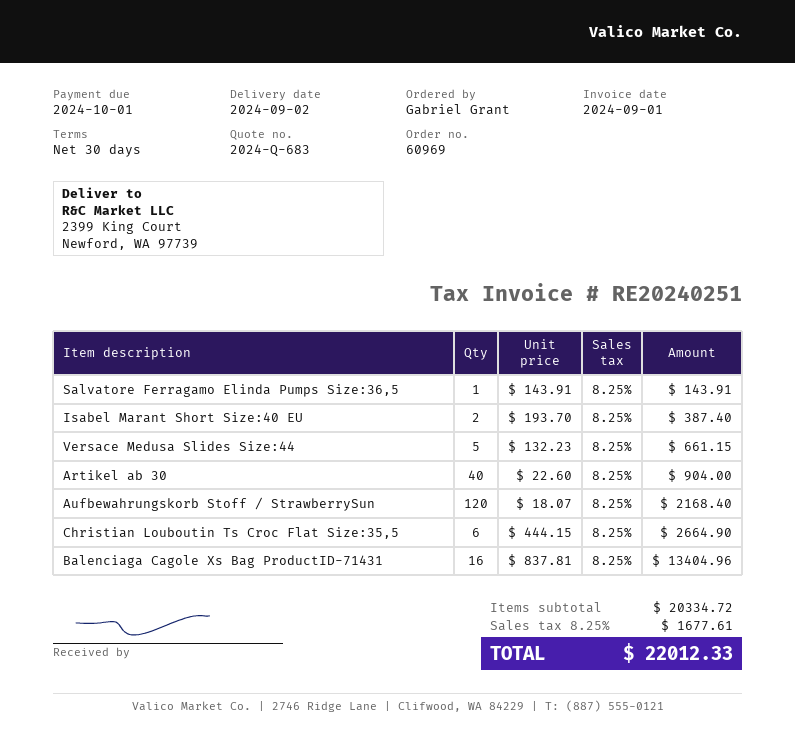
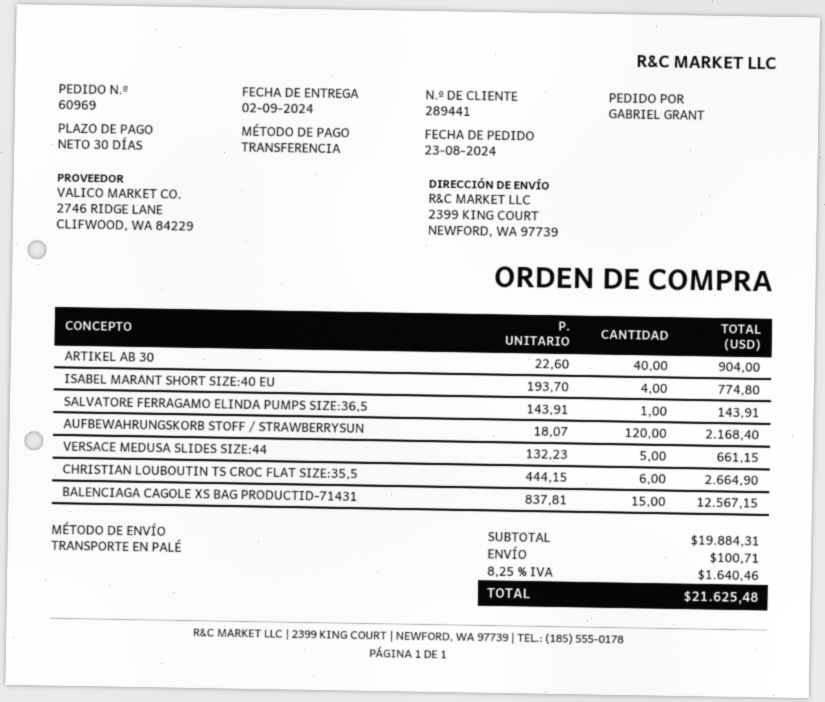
Isabel Marant Short Size:40 EU: 2 x 193.70 = 387.40 -> 4 x 193.70 = 774.80
Balenciaga Cagole Xs Bag ProductID-71431: 16 x 837.81 = 13404.96 -> 15 x 837.81 = 12567.15
subtotal: 20334.72 -> 19884.31
shipping: none -> 100.71
tax: 8.25% = 1677.61 -> 8.25% = 1640.46
total: 22012.33 -> 21625.48

